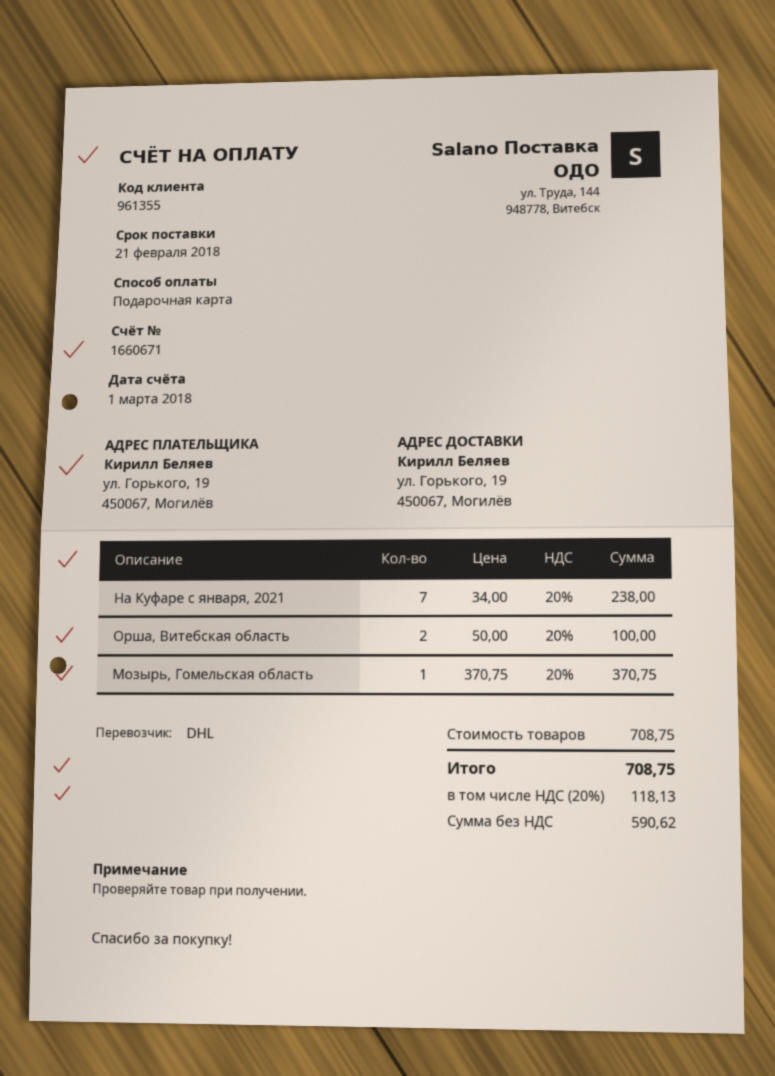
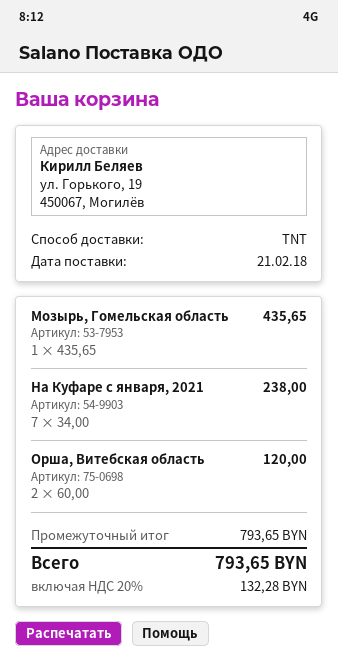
shipping method: DHL -> TNT
Орша, Витебская область: 2 x 50.00 = 100.00 -> 2 x 60.00 = 120.00
Мозырь, Гомельская область: 1 x 370.75 = 370.75 -> 1 x 435.65 = 435.65
subtotal: 708.75 -> 793.65
tax: 20% = 118.13 -> 20% = 132.28
total: 708.75 -> 793.65

